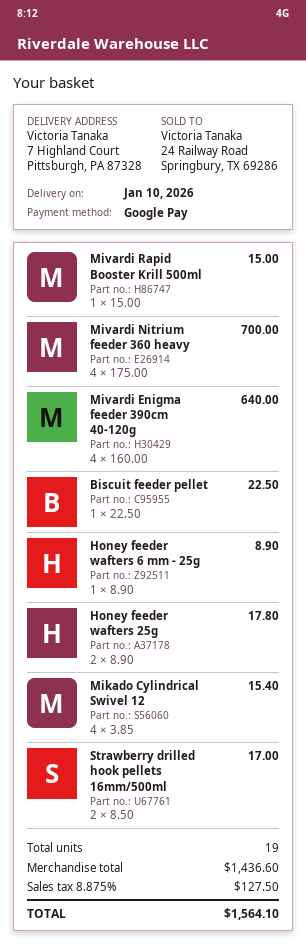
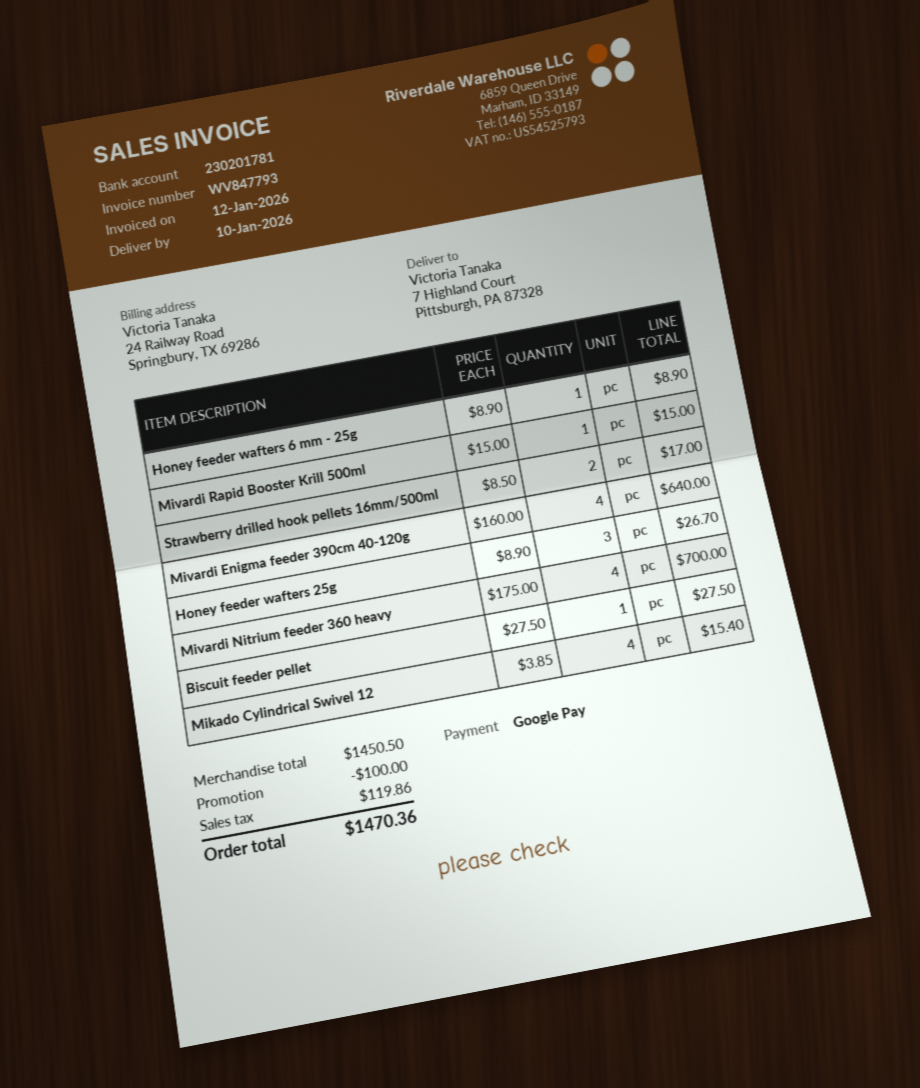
Biscuit feeder pellet: 1 x 22.50 = 22.50 -> 1 x 27.50 = 27.50
Honey feeder wafters 25g: 2 x 8.90 = 17.80 -> 3 x 8.90 = 26.70
subtotal: 1436.60 -> 1450.50
discount: none -> 100.00
tax: 127.50 -> 119.86
total: 1564.10 -> 1470.36

